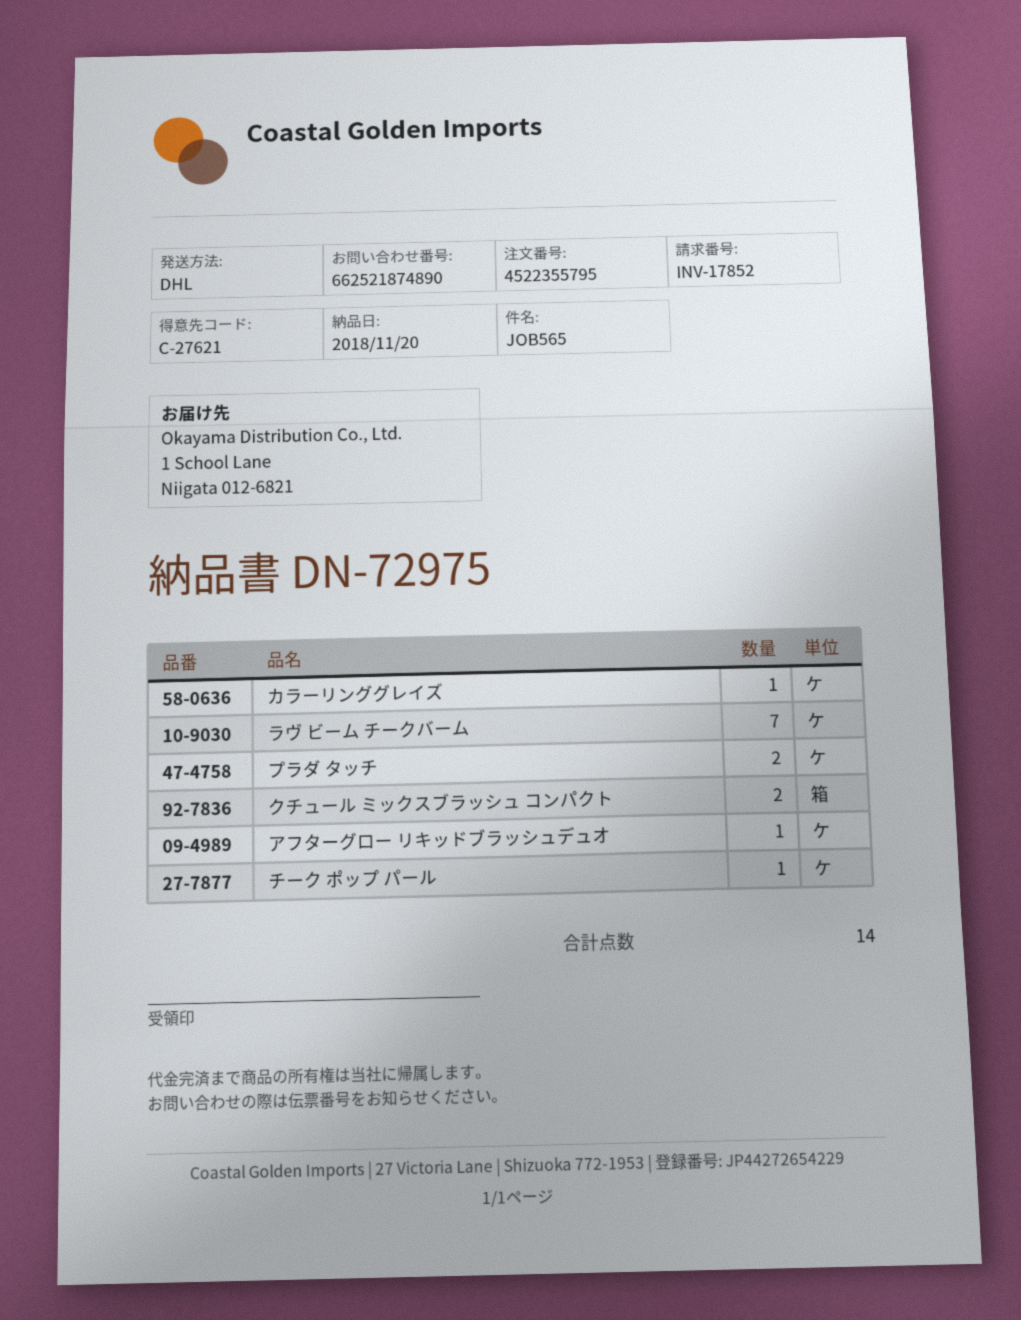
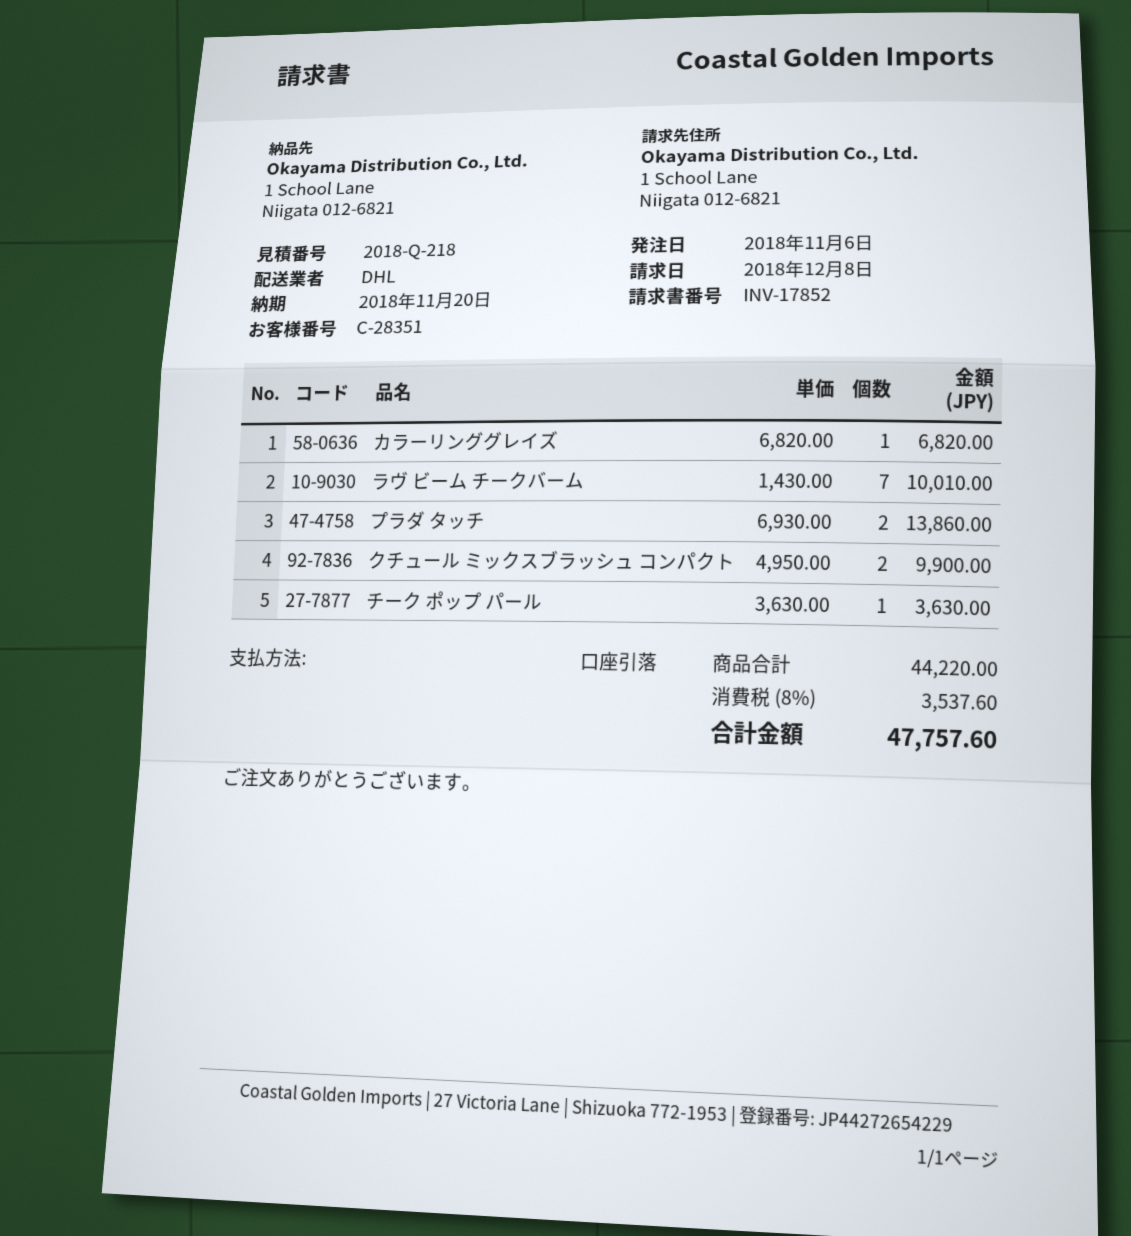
customer number: C-27621 -> C-28351
アフターグロー リキッドブラッシュデュオ: 1 -> none

